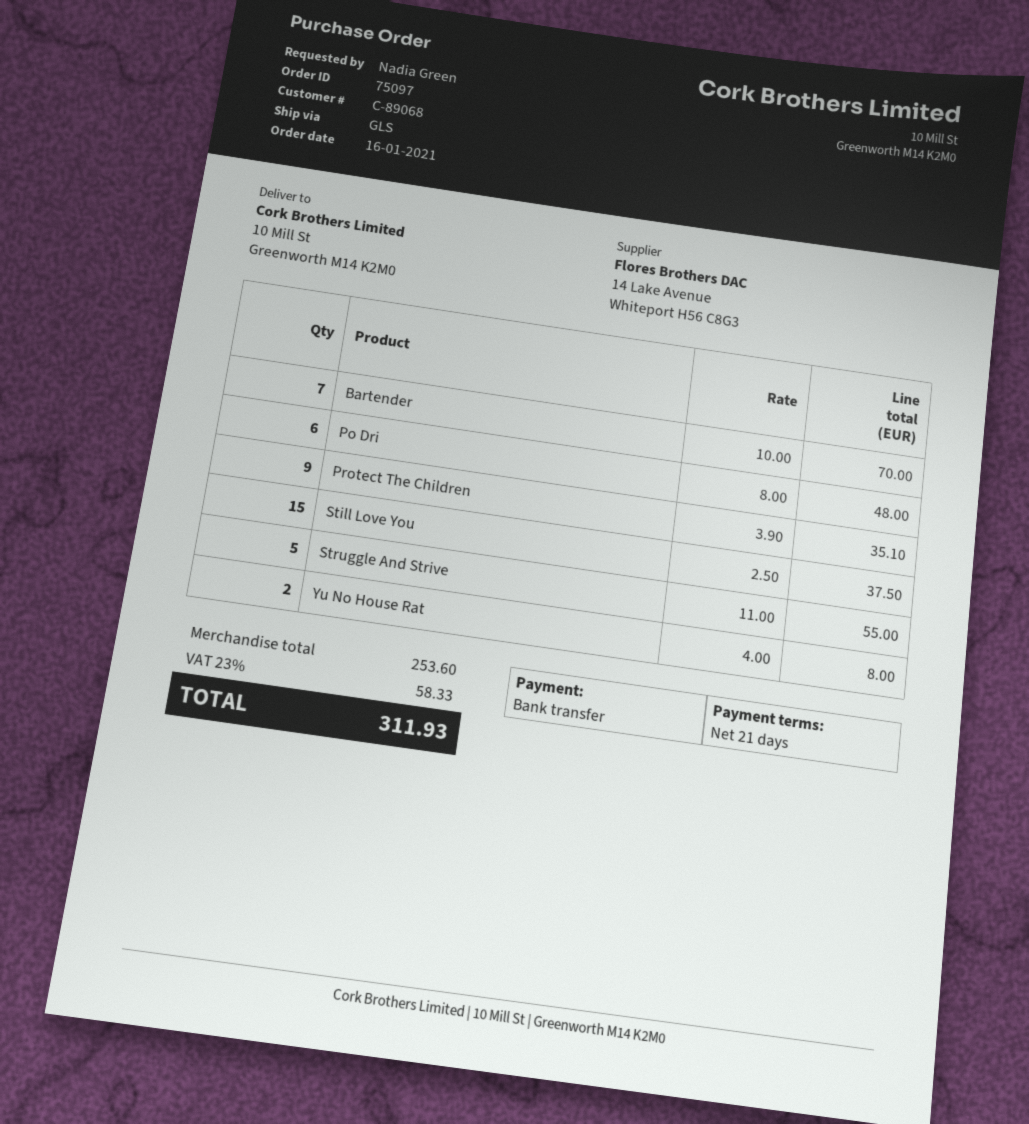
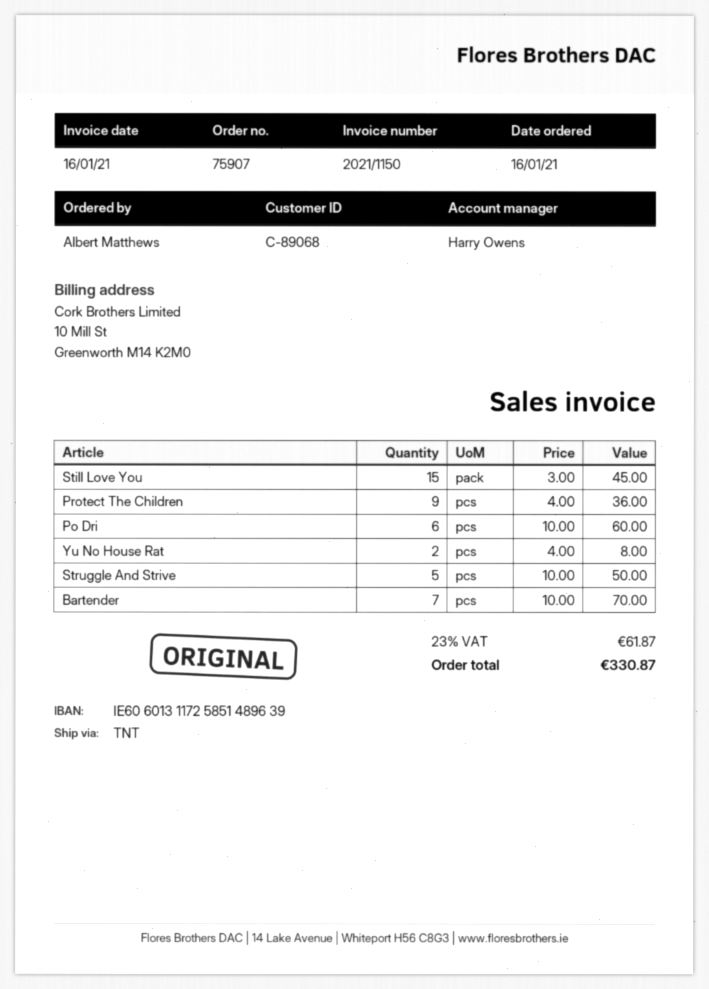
order number: 75097 -> 75907
ordered by: Nadia Green -> Albert Matthews
shipping method: GLS -> TNT
Po Dri: 6 x 8.00 = 48.00 -> 6 x 10.00 = 60.00
Protect The Children: 9 x 3.90 = 35.10 -> 9 x 4.00 = 36.00
Still Love You: 15 x 2.50 = 37.50 -> 15 x 3.00 = 45.00
Struggle And Strive: 5 x 11.00 = 55.00 -> 5 x 10.00 = 50.00
tax: 23% = 58.33 -> 23% = 61.87
total: 311.93 -> 330.87

